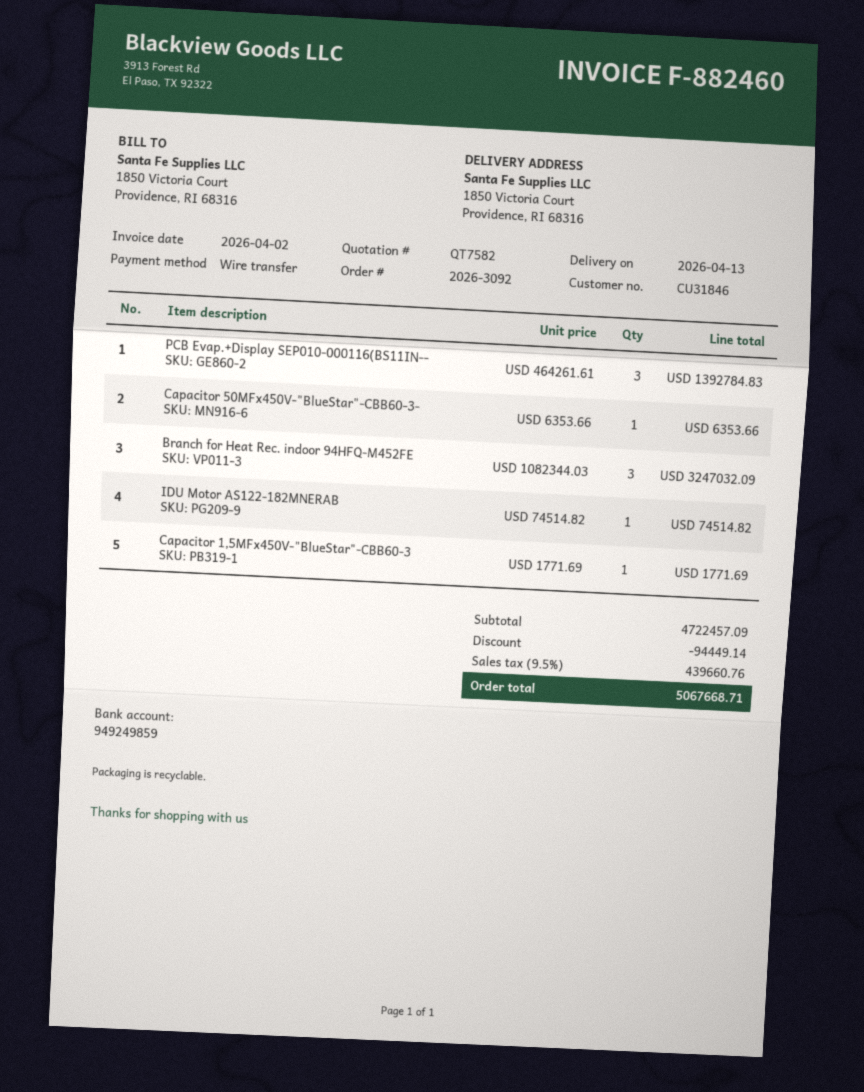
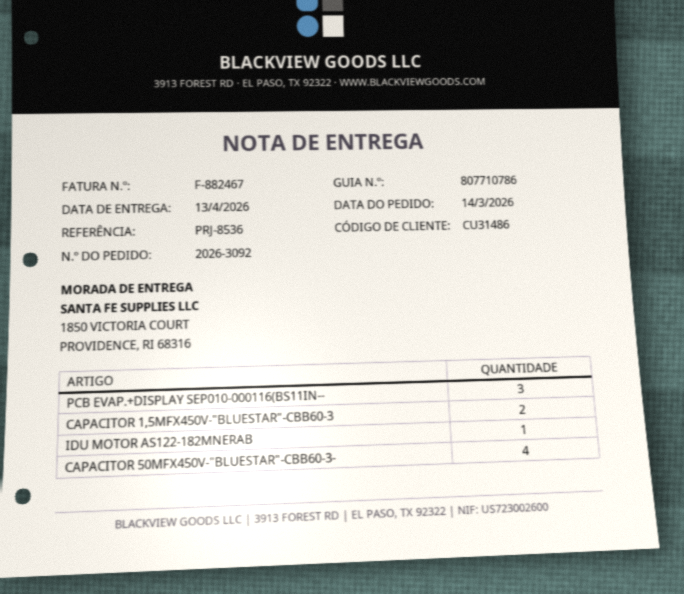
invoice number: F-882460 -> F-882467
customer number: CU31846 -> CU31486
Capacitor 50MFx450V-"BlueStar"-CBB60-3-: 1 -> 4
Branch for Heat Rec. indoor 94HFQ-M452FE: 3 -> none
Capacitor 1,5MFx450V-"BlueStar"-CBB60-3: 1 -> 2

